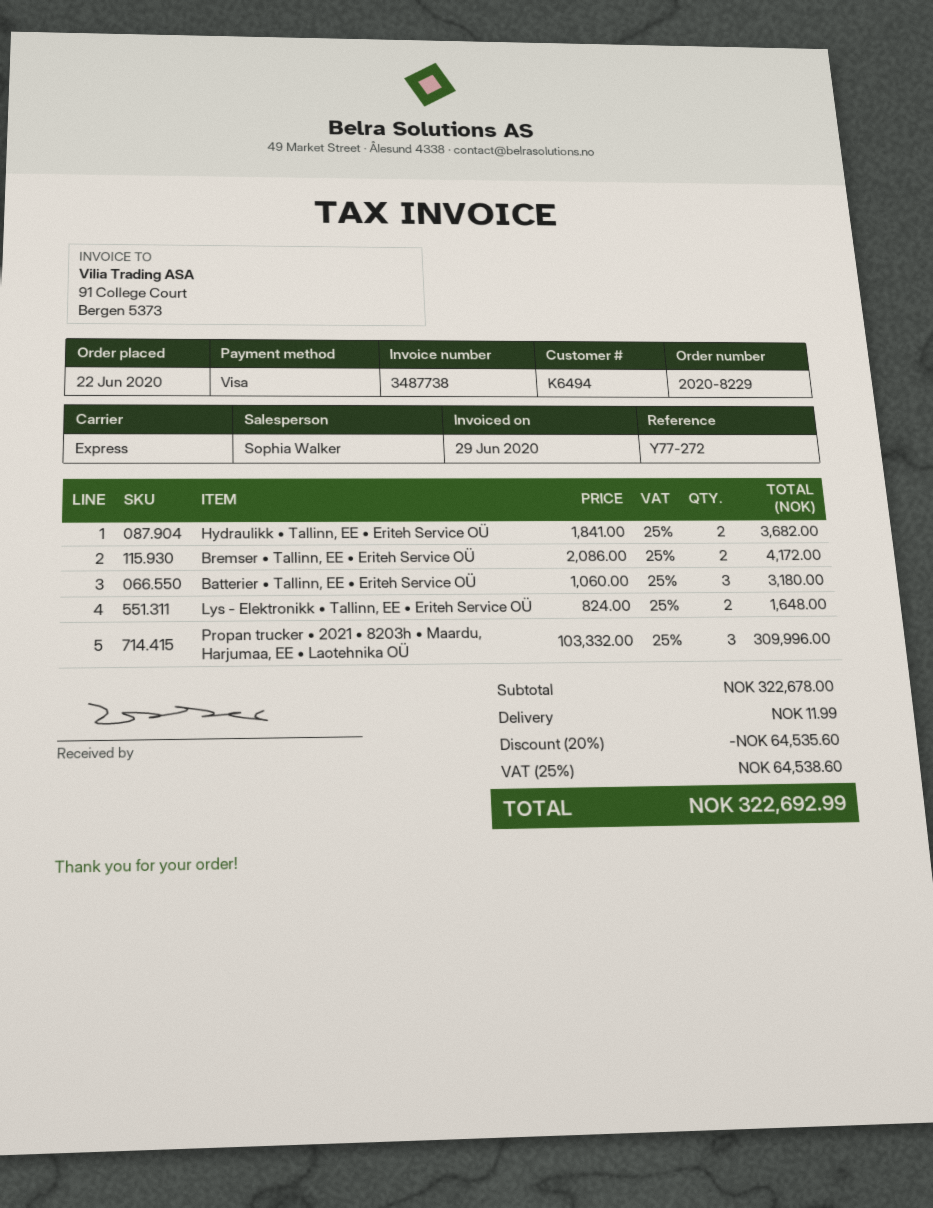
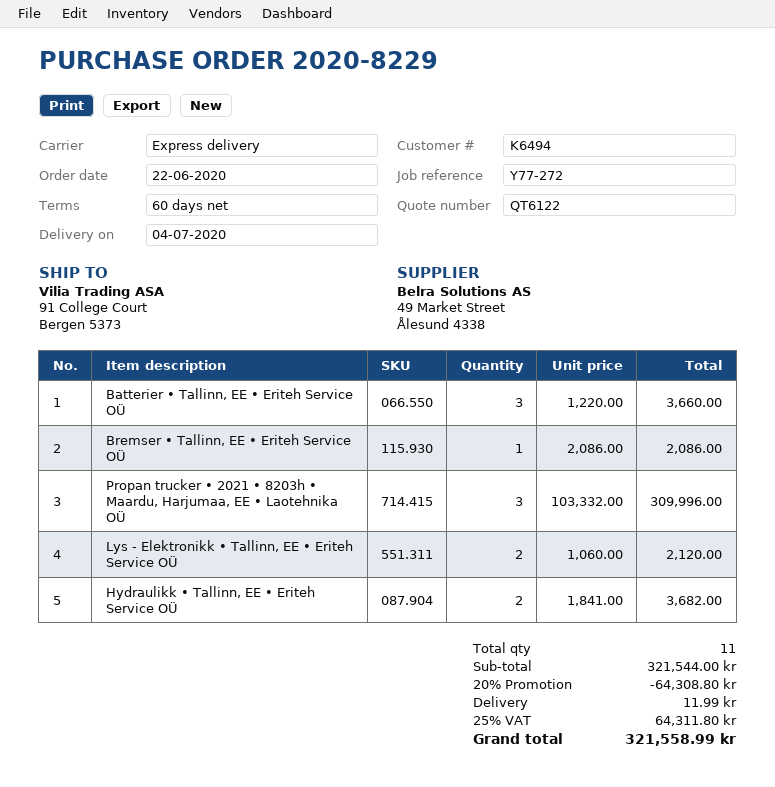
Bremser • Tallinn, EE • Eriteh Service OÜ: 2 x 2086.00 = 4172.00 -> 1 x 2086.00 = 2086.00
Batterier • Tallinn, EE • Eriteh Service OÜ: 3 x 1060.00 = 3180.00 -> 3 x 1220.00 = 3660.00
Lys - Elektronikk • Tallinn, EE • Eriteh Service OÜ: 2 x 824.00 = 1648.00 -> 2 x 1060.00 = 2120.00
subtotal: 322678.00 -> 321544.00
discount: 20% = 64535.60 -> 20% = 64308.80
tax: 25% = 64538.60 -> 25% = 64311.80
total: 322692.99 -> 321558.99

